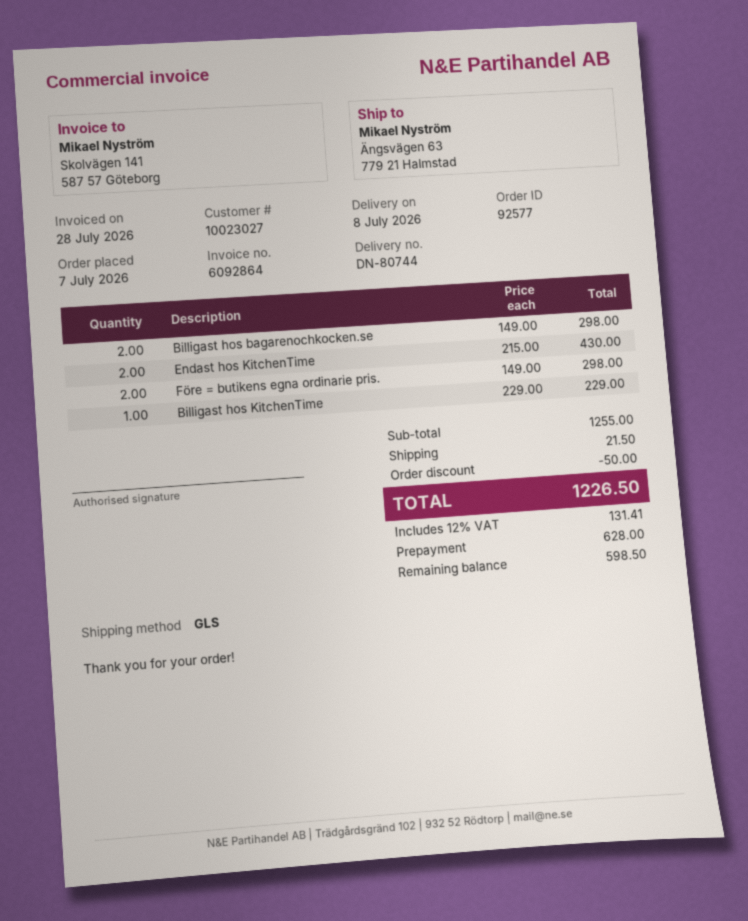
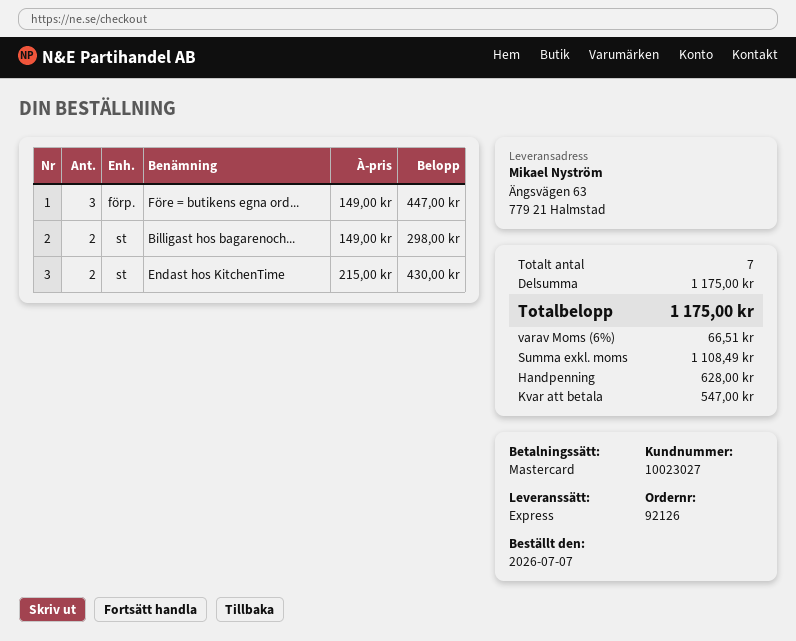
order number: 92577 -> 92126
shipping method: GLS -> express
Före = butikens egna ordinarie pris.: 2 x 149.00 = 298.00 -> 3 x 149.00 = 447.00
Billigast hos KitchenTime: 1 x 229.00 = 229.00 -> none
subtotal: 1255.00 -> 1175.00
discount: 50.00 -> none
shipping: 21.50 -> none
tax: 12% = 131.41 -> 6% = 66.51
total: 1226.50 -> 1175.00
balance: 598.50 -> 547.00

